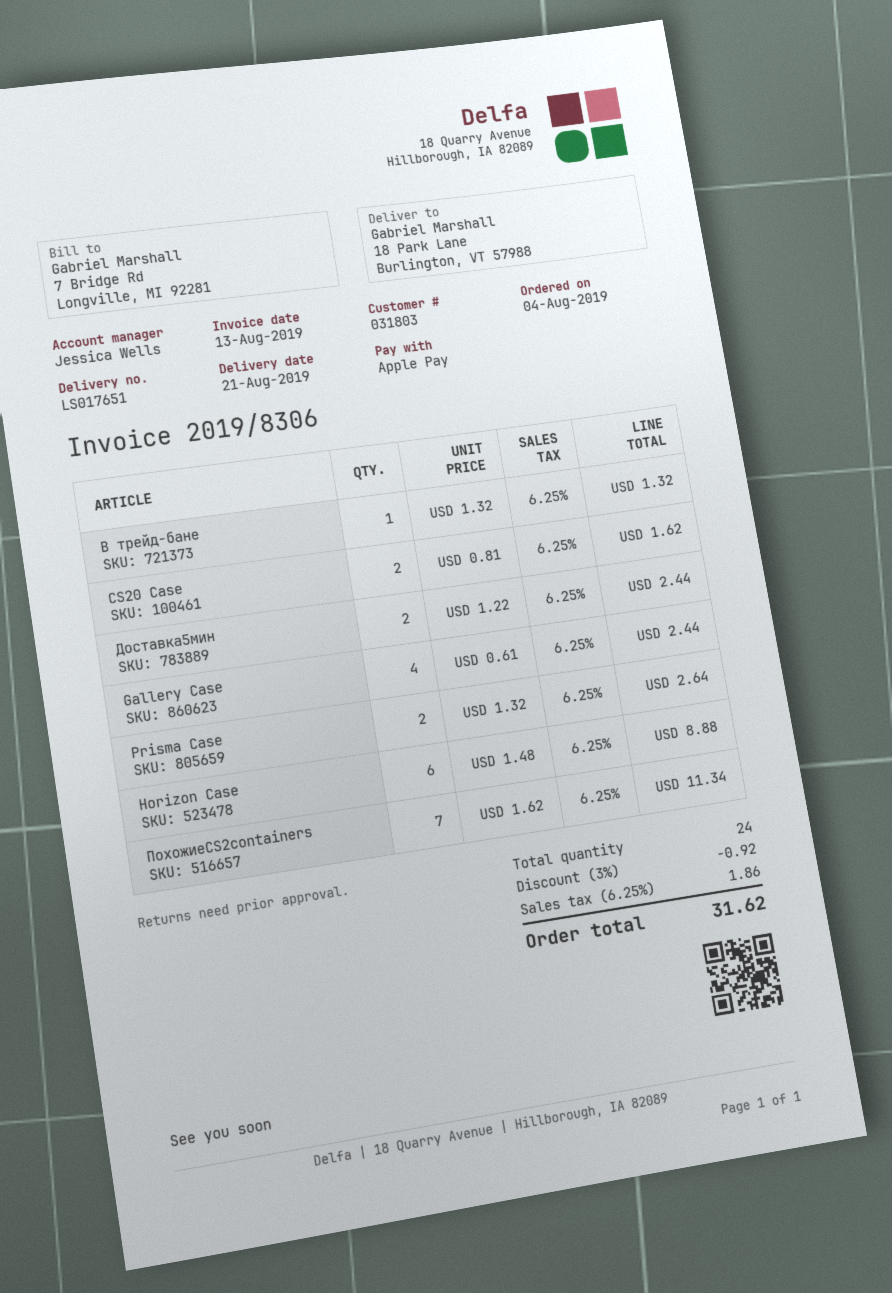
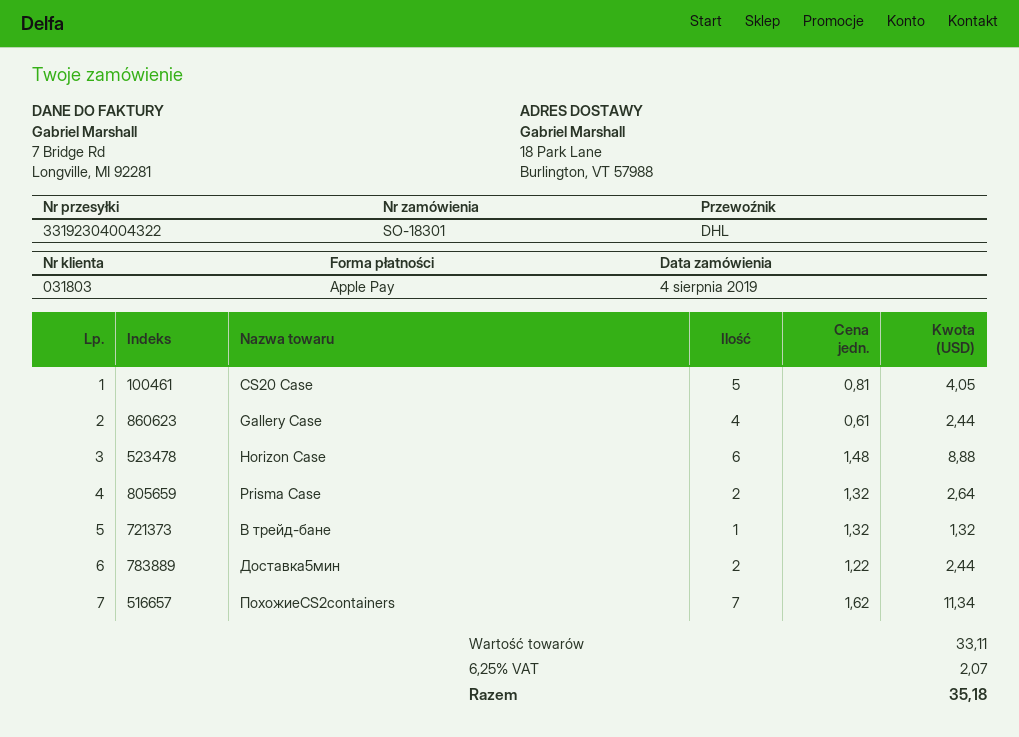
CS20 Case: 2 x 0.81 = 1.62 -> 5 x 0.81 = 4.05
discount: 3% = 0.92 -> none
tax: 6.25% = 1.86 -> 6.25% = 2.07
total: 31.62 -> 35.18

